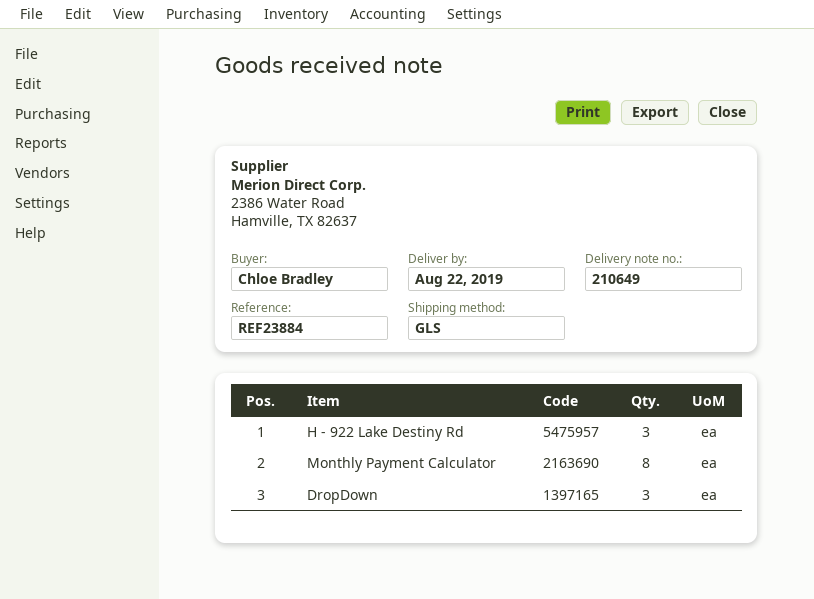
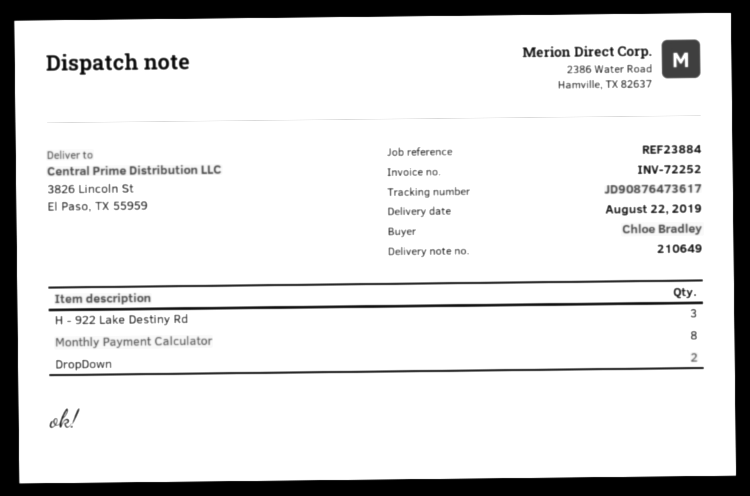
DropDown: 3 -> 2

